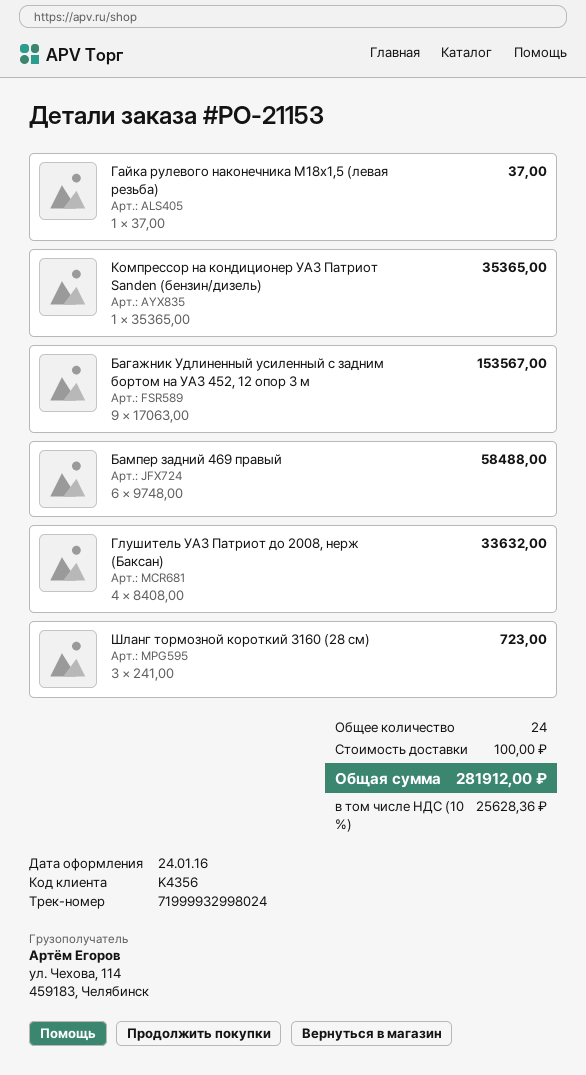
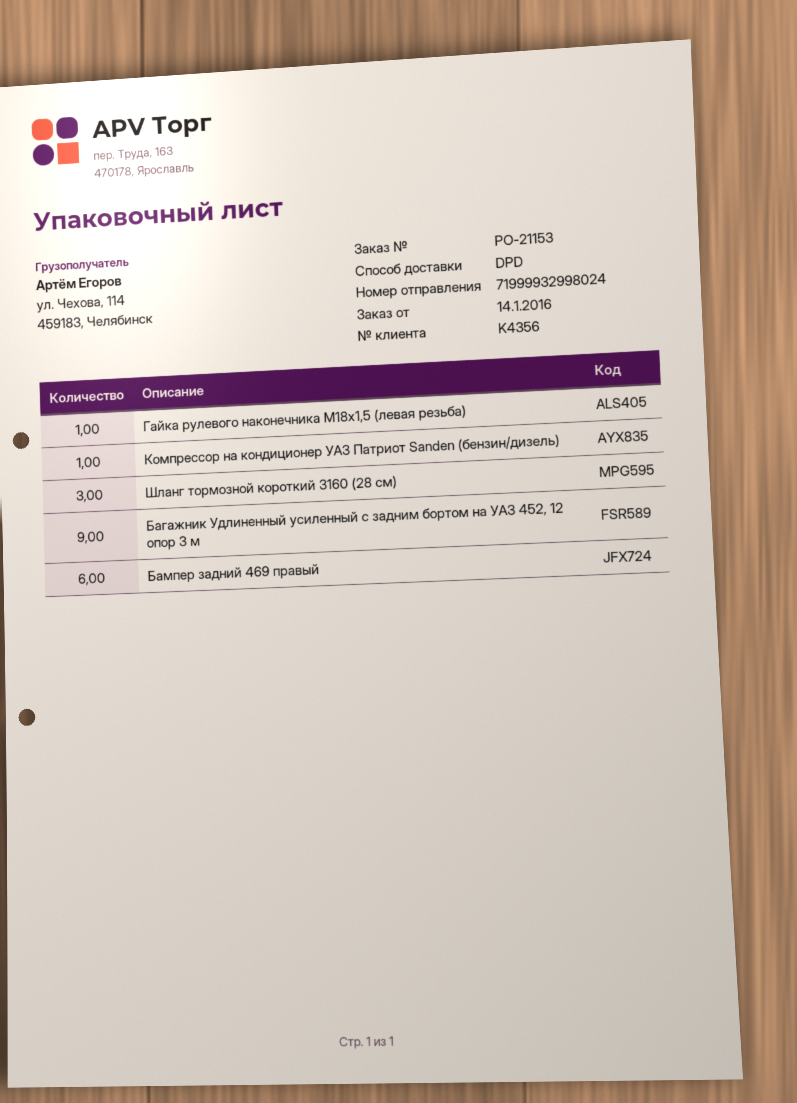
order date: 2016-01-24 -> 2016-01-14
Глушитель УАЗ Патриот до 2008, нерж (Баксан): 4 -> none

